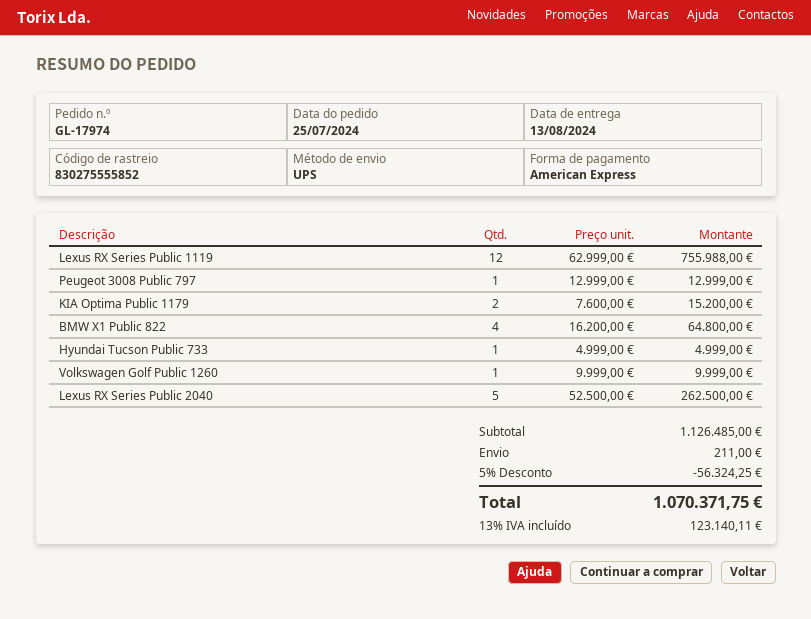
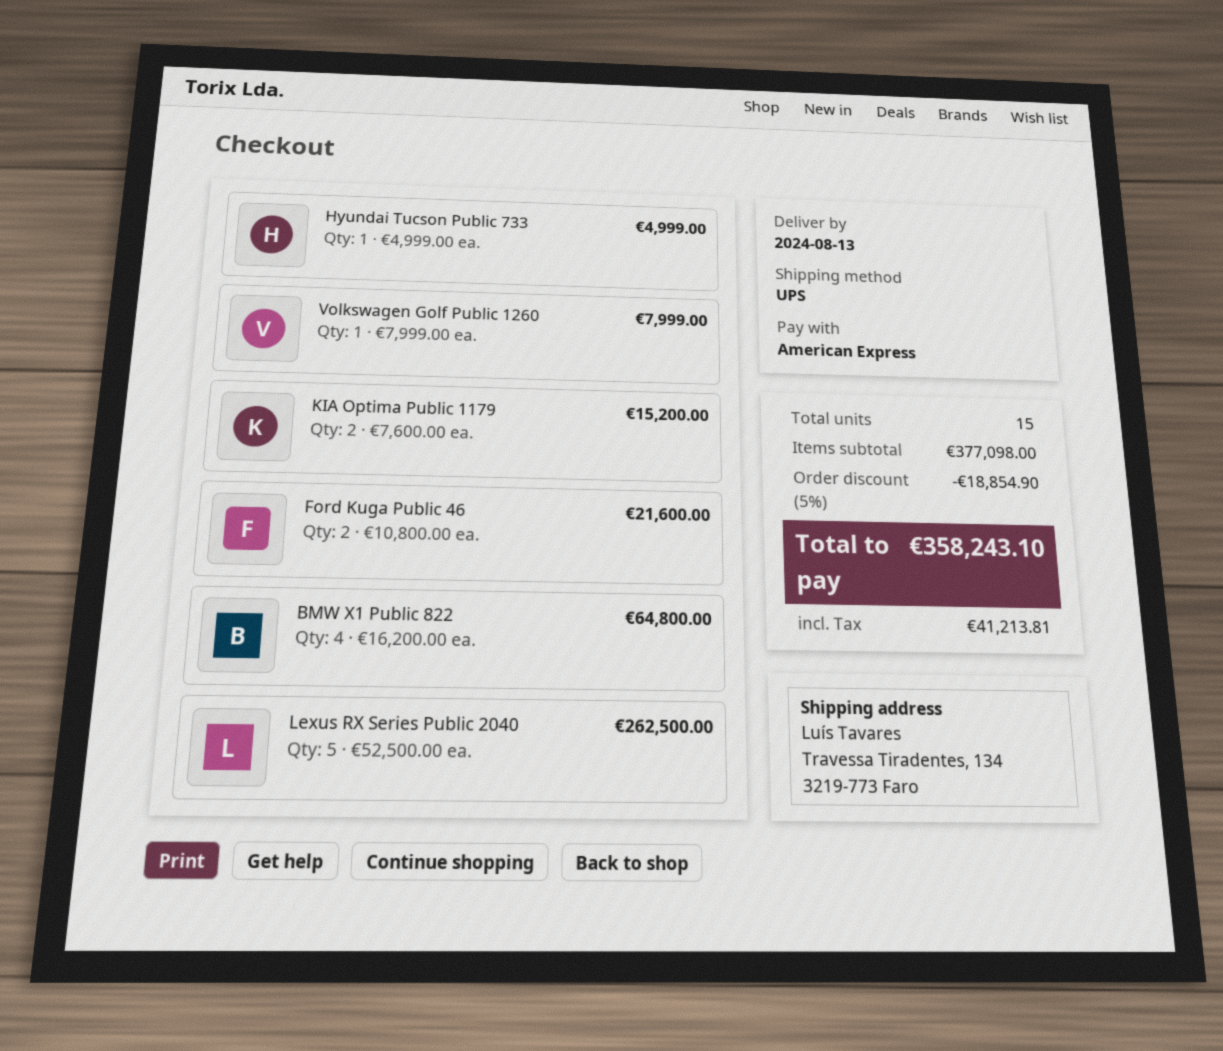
Lexus RX Series Public 1119: 12 x 62999.00 = 755988.00 -> none
Peugeot 3008 Public 797: 1 x 12999.00 = 12999.00 -> none
Volkswagen Golf Public 1260: 1 x 9999.00 = 9999.00 -> 1 x 7999.00 = 7999.00
Ford Kuga Public 46: none -> 2 x 10800.00 = 21600.00
subtotal: 1126485.00 -> 377098.00
discount: 5% = 56324.25 -> 5% = 18854.90
shipping: 211.00 -> none
tax: 123140.11 -> 41213.81
total: 1070371.75 -> 358243.10

